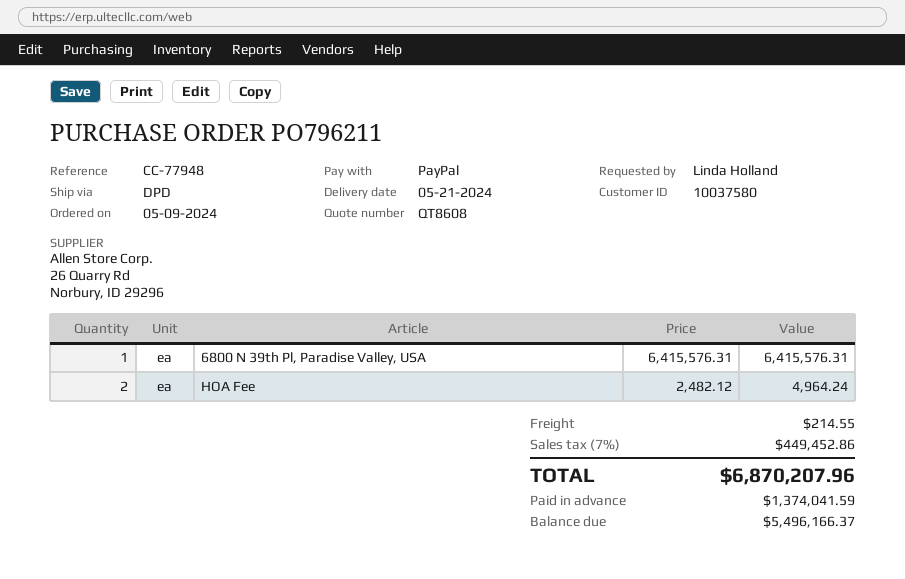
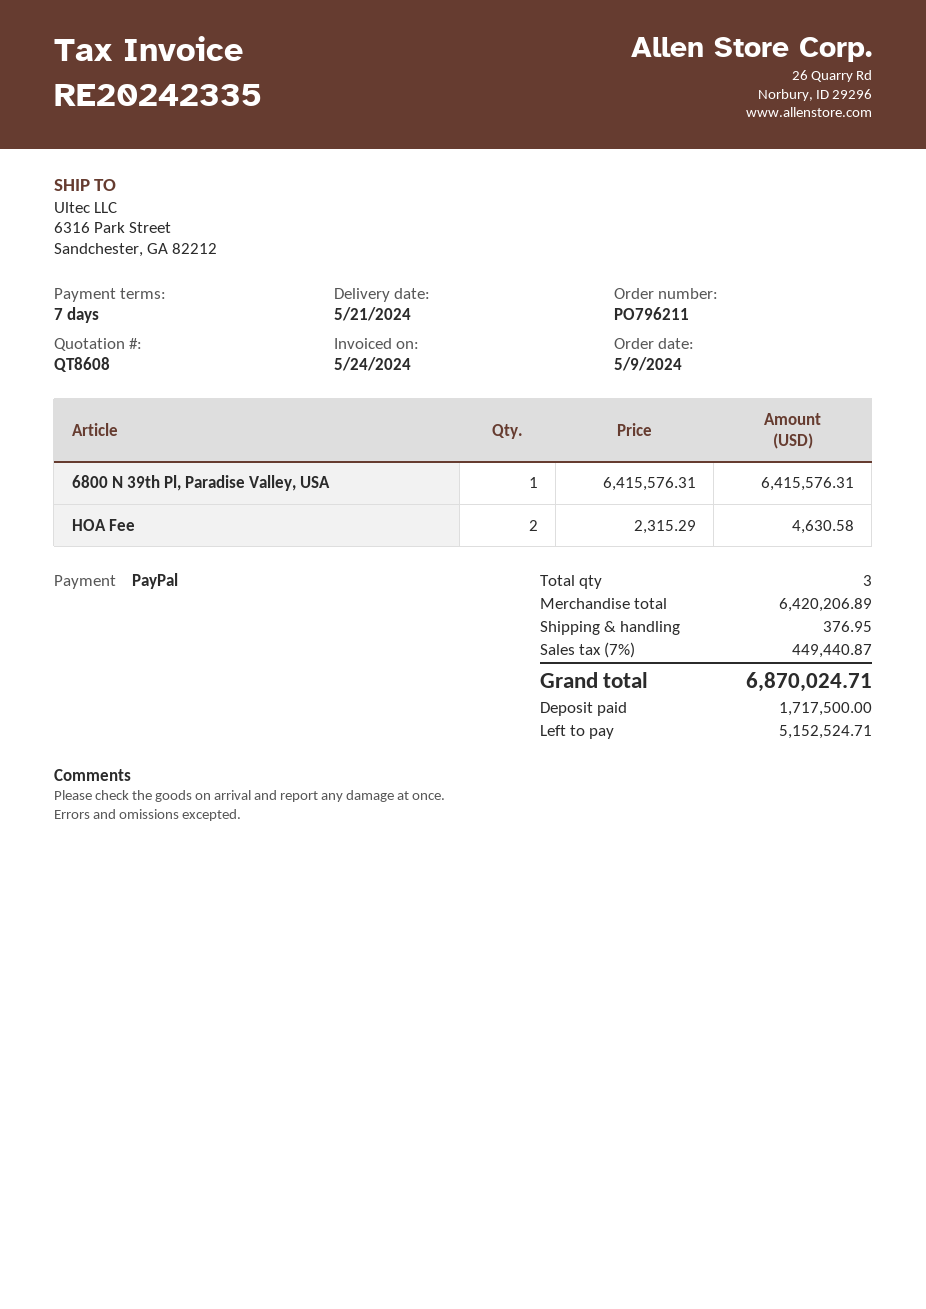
HOA Fee: 2 x 2482.12 = 4964.24 -> 2 x 2315.29 = 4630.58
shipping: 214.55 -> 376.95
tax: 7% = 449452.86 -> 7% = 449440.87
total: 6870207.96 -> 6870024.71
deposit: 1374041.59 -> 1717500.00
balance: 5496166.37 -> 5152524.71

